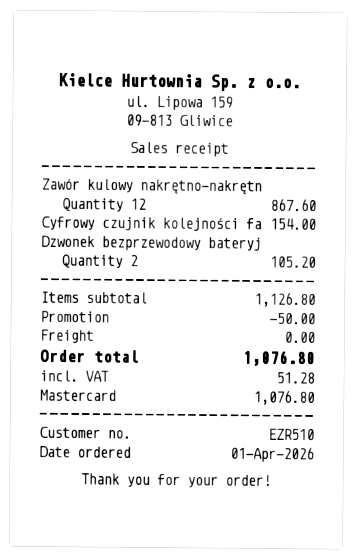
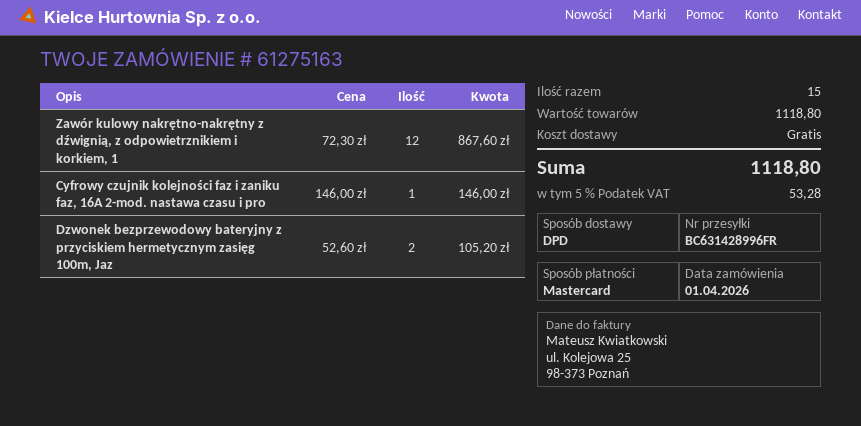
Cyfrowy czujnik kolejności fa: 1 for 154.00 -> 1 for 146.00
subtotal: 1126.80 -> 1118.80
discount: 50.00 -> none
tax: 51.28 -> 53.28
total: 1076.80 -> 1118.80

